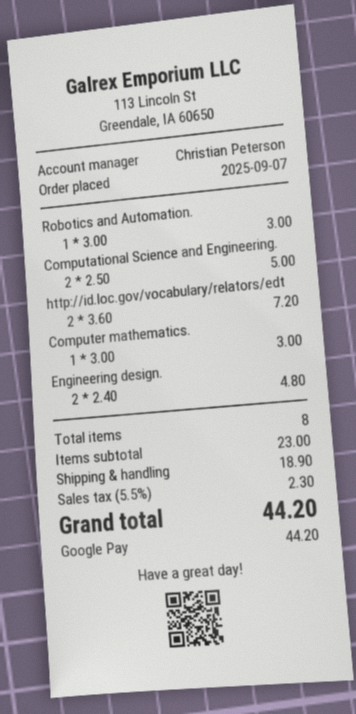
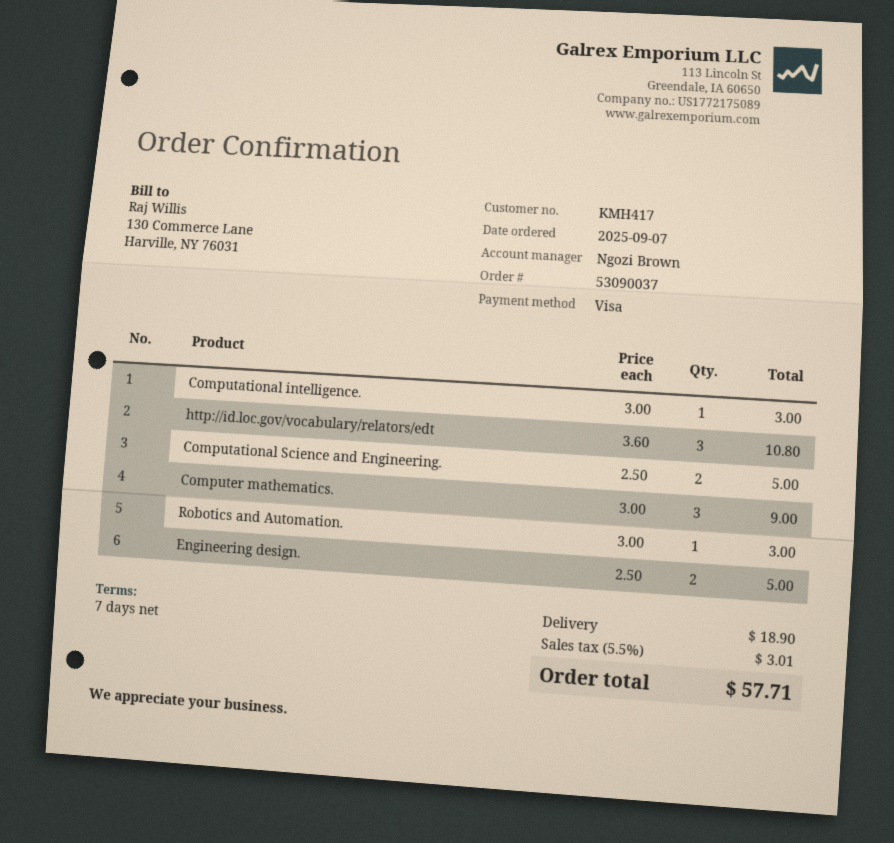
sales rep: Christian Peterson -> Ngozi Brown
payment method: Google Pay -> Visa
http://id.loc.gov/vocabulary/relators/edt: 2 x 3.60 = 7.20 -> 3 x 3.60 = 10.80
Computer mathematics.: 1 x 3.00 = 3.00 -> 3 x 3.00 = 9.00
Engineering design.: 2 x 2.40 = 4.80 -> 2 x 2.50 = 5.00
Computational intelligence.: none -> 1 x 3.00 = 3.00
tax: 5.5% = 2.30 -> 5.5% = 3.01
total: 44.20 -> 57.71

